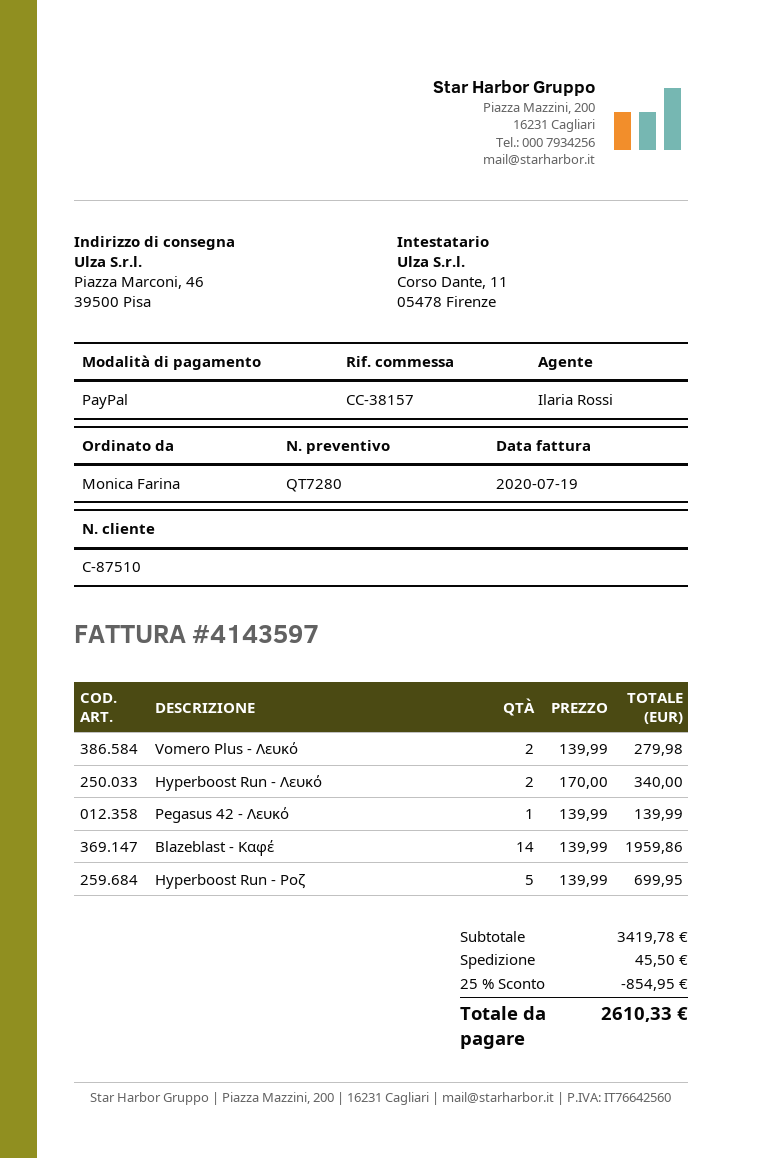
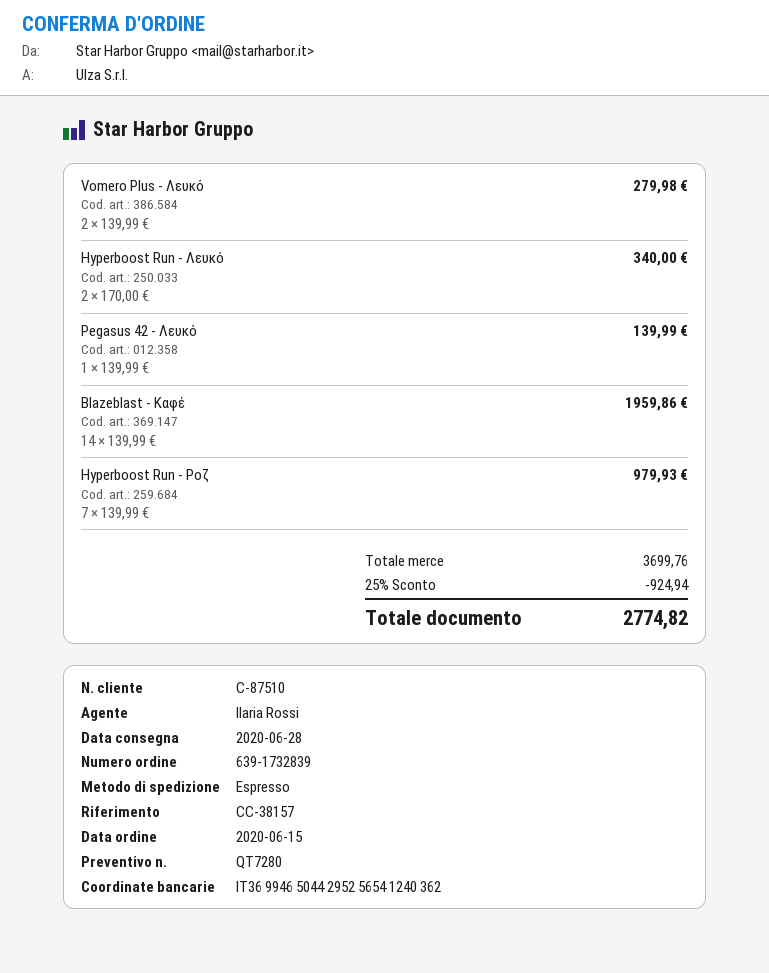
Hyperboost Run - Ροζ: 5 x 139.99 = 699.95 -> 7 x 139.99 = 979.93
subtotal: 3419.78 -> 3699.76
discount: 25% = 854.95 -> 25% = 924.94
shipping: 45.50 -> none
total: 2610.33 -> 2774.82

